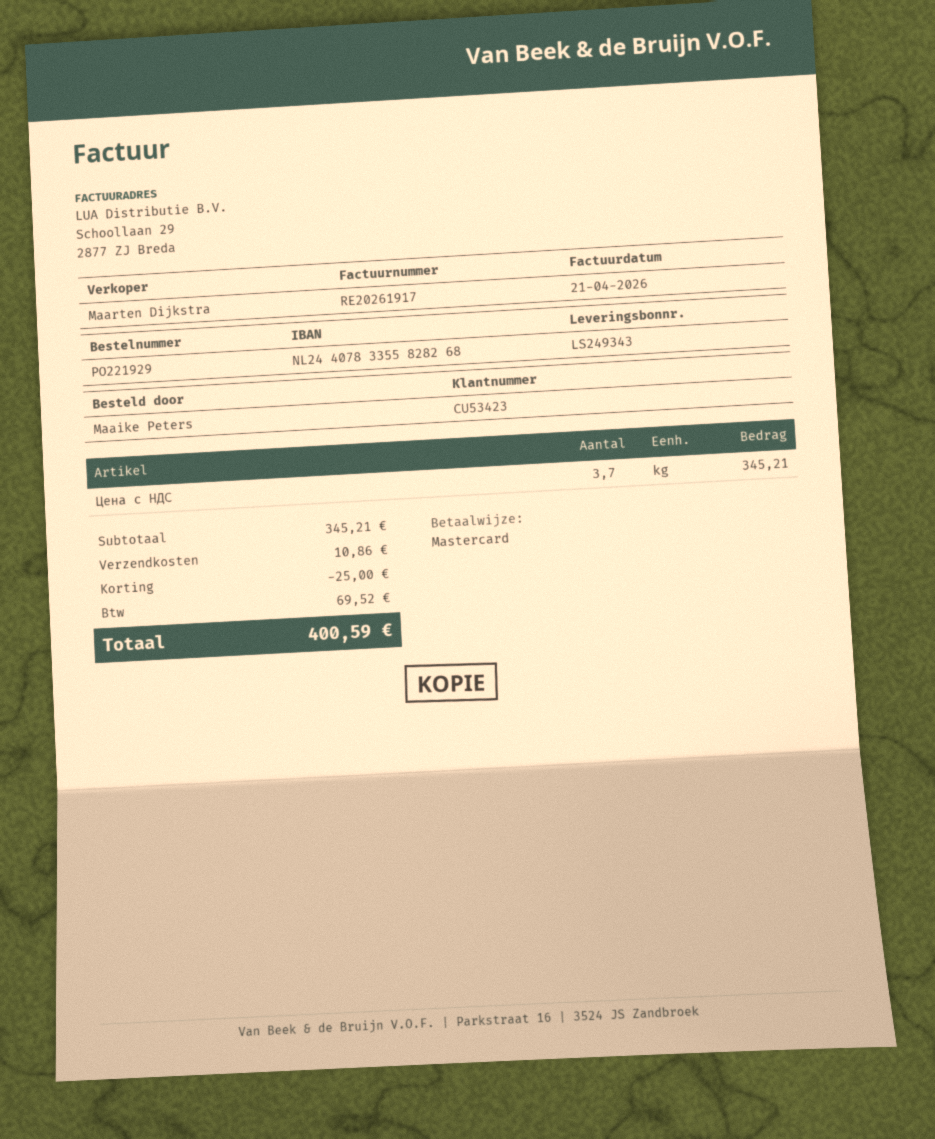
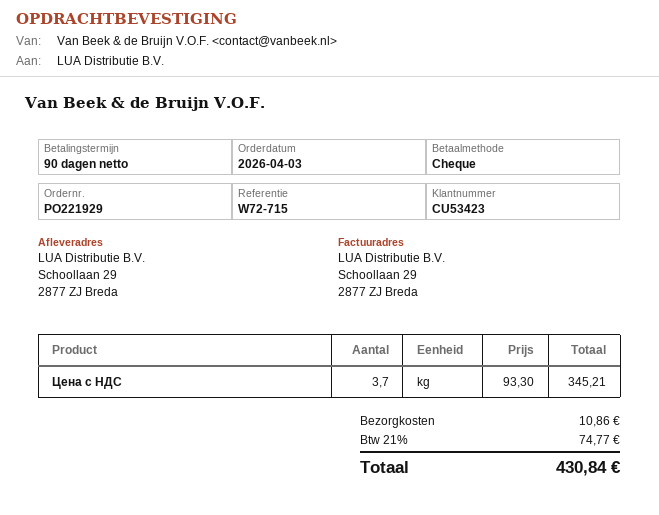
payment method: Mastercard -> cheque
discount: 25.00 -> none
tax: 69.52 -> 74.77
total: 400.59 -> 430.84

